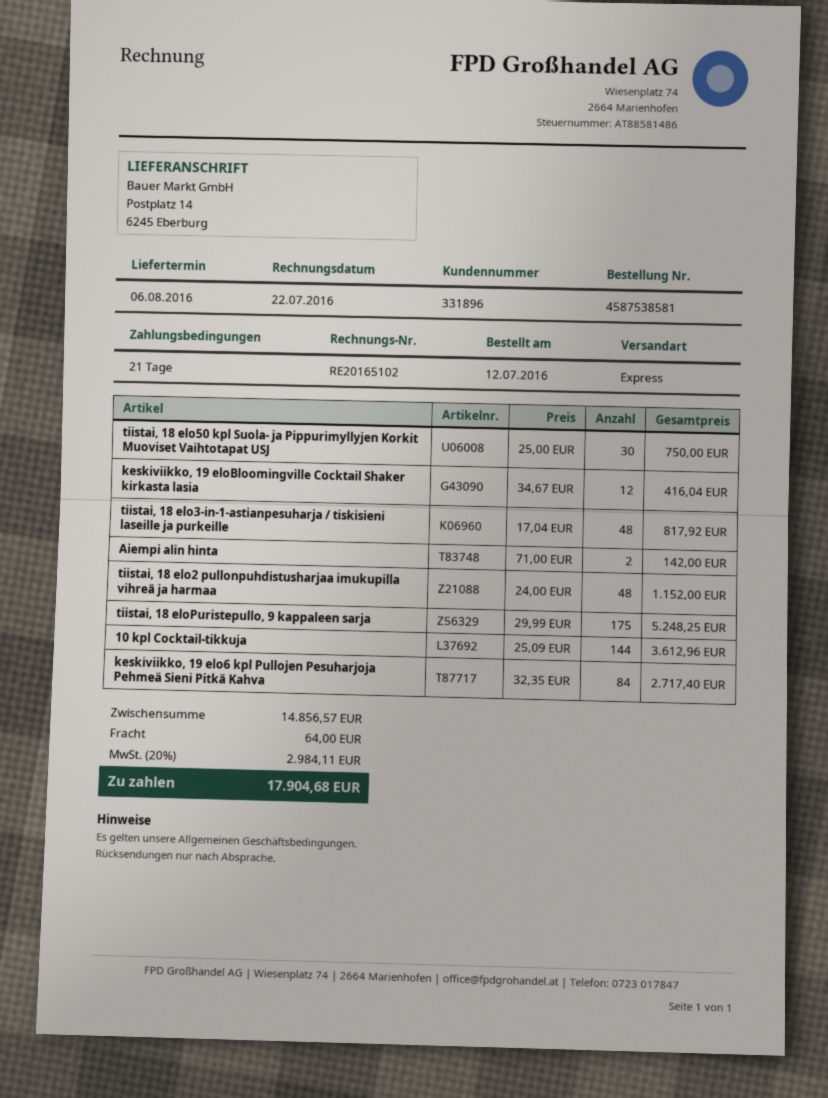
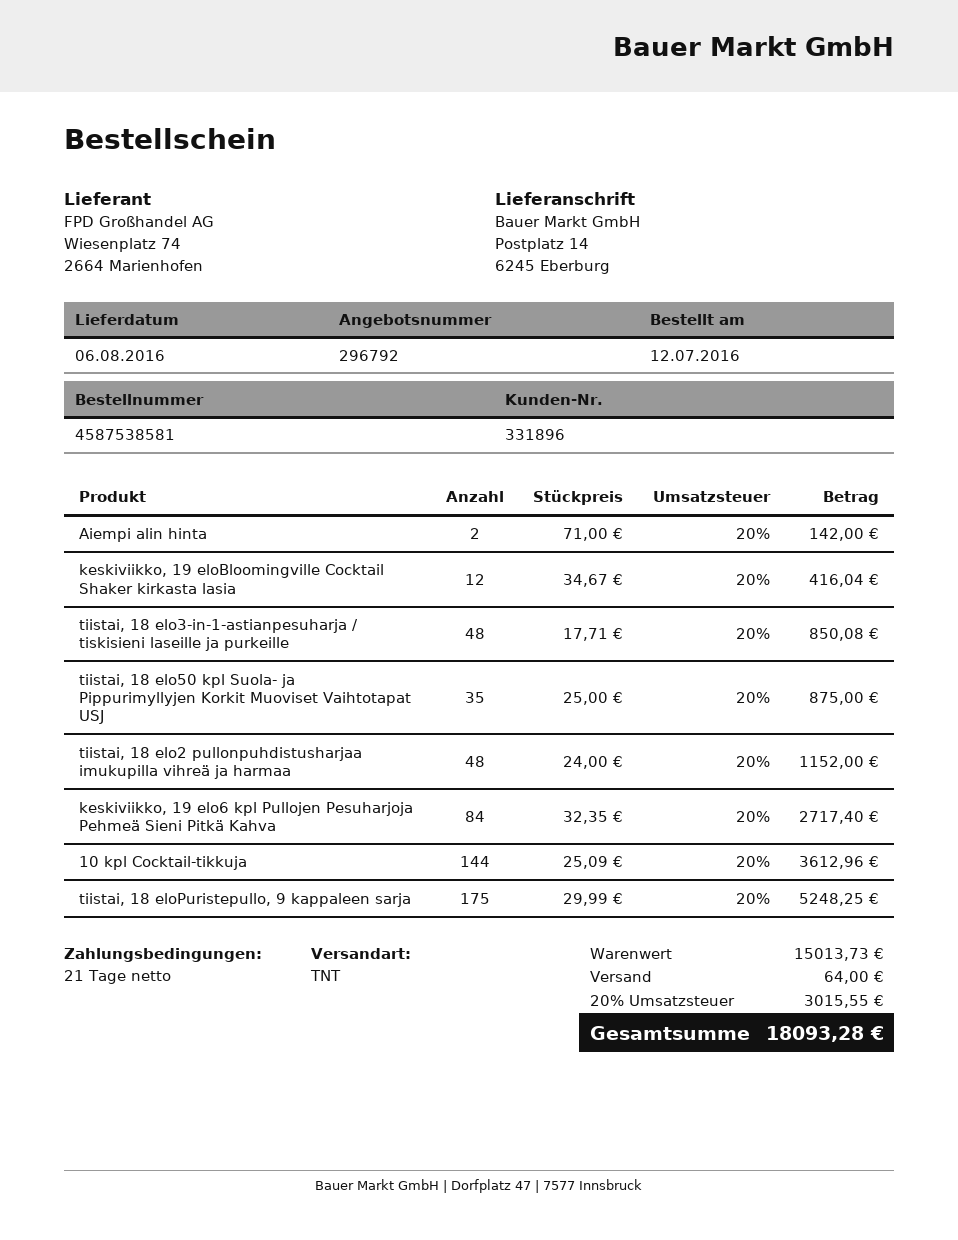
shipping method: express -> TNT
tiistai, 18 elo50 kpl Suola- ja Pippurimyllyjen Korkit Muoviset Vaihtotapat USJ: 30 x 25.00 = 750.00 -> 35 x 25.00 = 875.00
tiistai, 18 elo3-in-1-astianpesuharja / tiskisieni laseille ja purkeille: 48 x 17.04 = 817.92 -> 48 x 17.71 = 850.08
subtotal: 14856.57 -> 15013.73
tax: 20% = 2984.11 -> 20% = 3015.55
total: 17904.68 -> 18093.28

